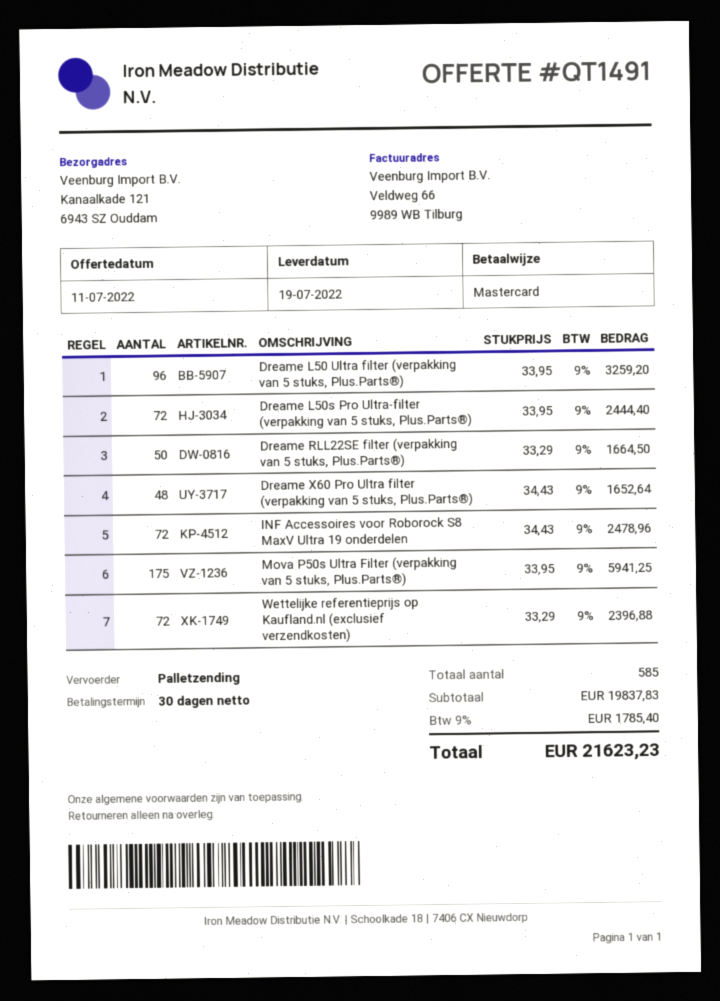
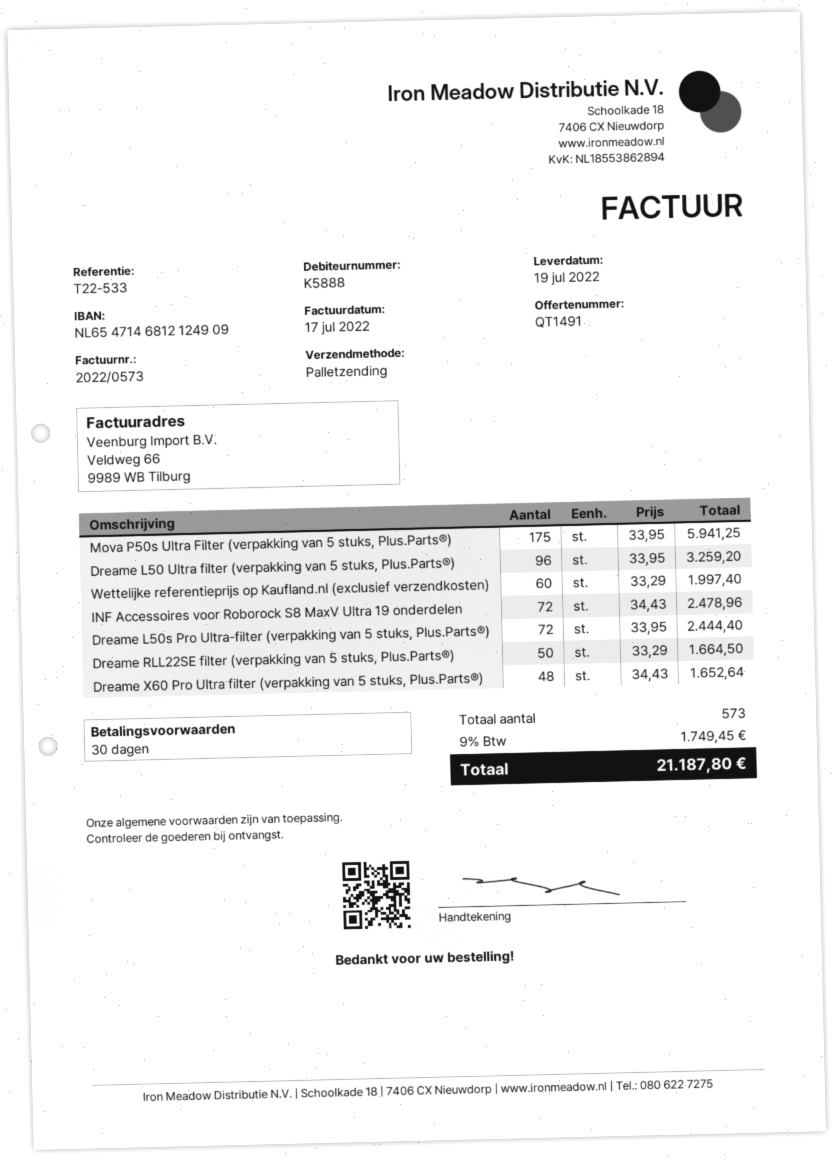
Wettelijke referentieprijs op Kaufland.nl (exclusief verzendkosten): 72 x 33.29 = 2396.88 -> 60 x 33.29 = 1997.40
total quantity: 585 -> 573
tax: 9% = 1785.40 -> 9% = 1749.45
total: 21623.23 -> 21187.80

